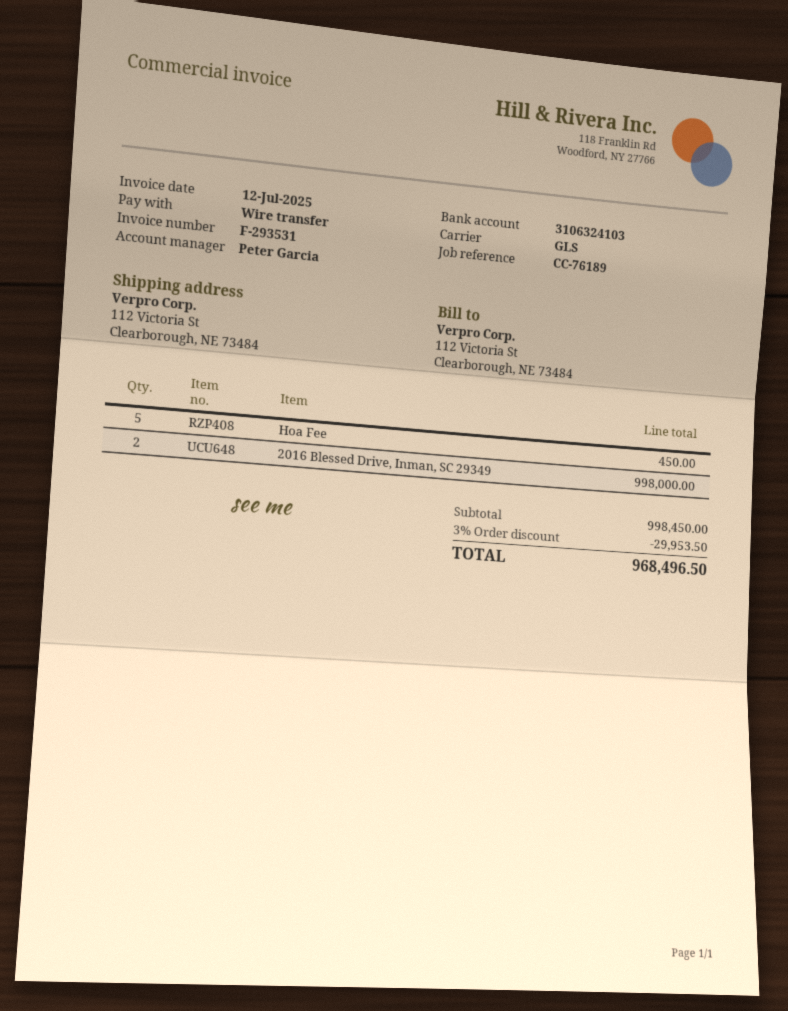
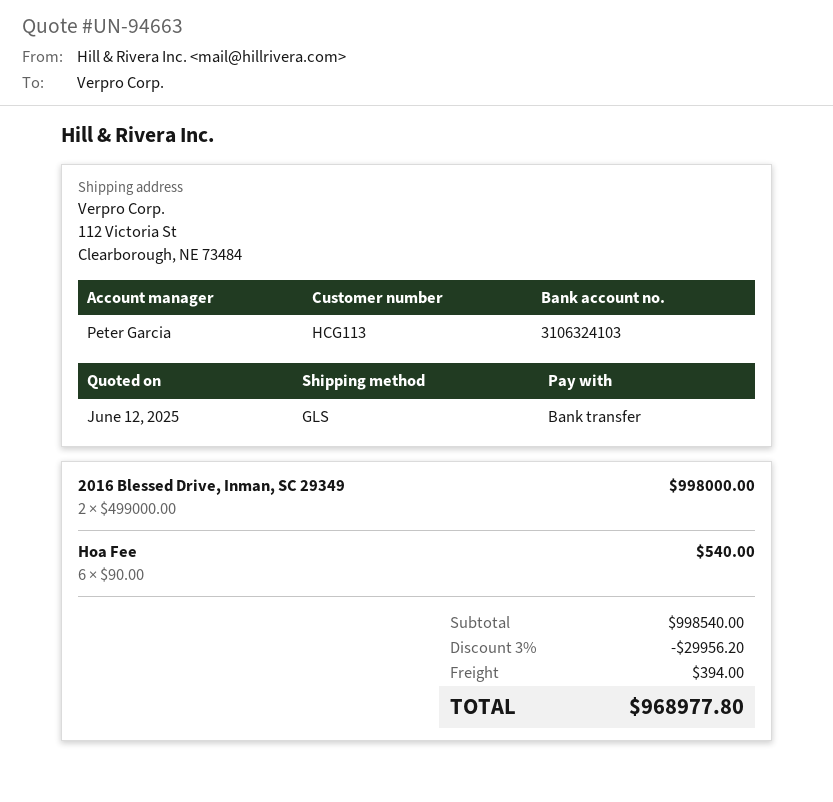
Hoa Fee: 5 for 450.00 -> 6 for 540.00
subtotal: 998450.00 -> 998540.00
discount: 3% = 29953.50 -> 3% = 29956.20
shipping: none -> 394.00
total: 968496.50 -> 968977.80

